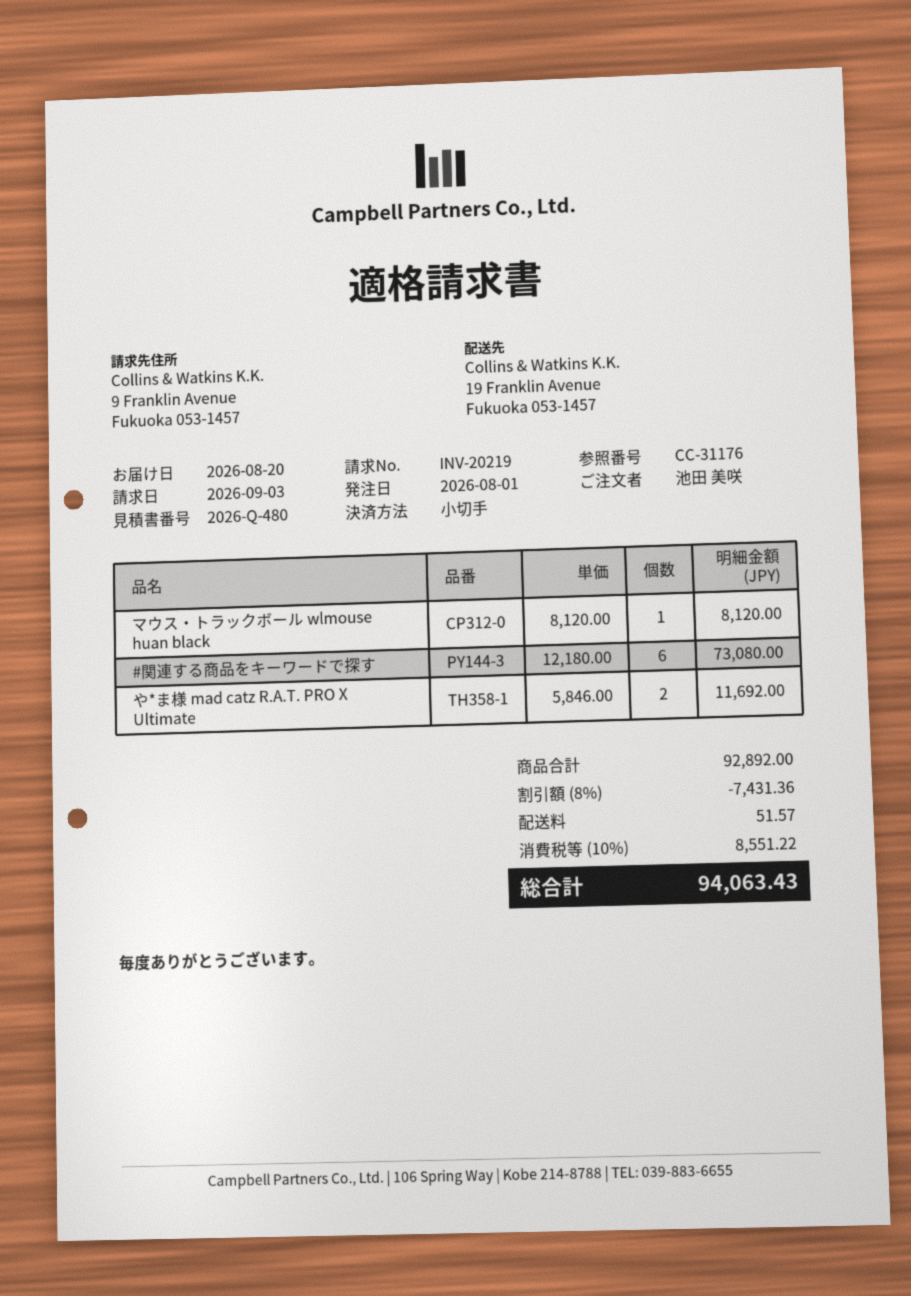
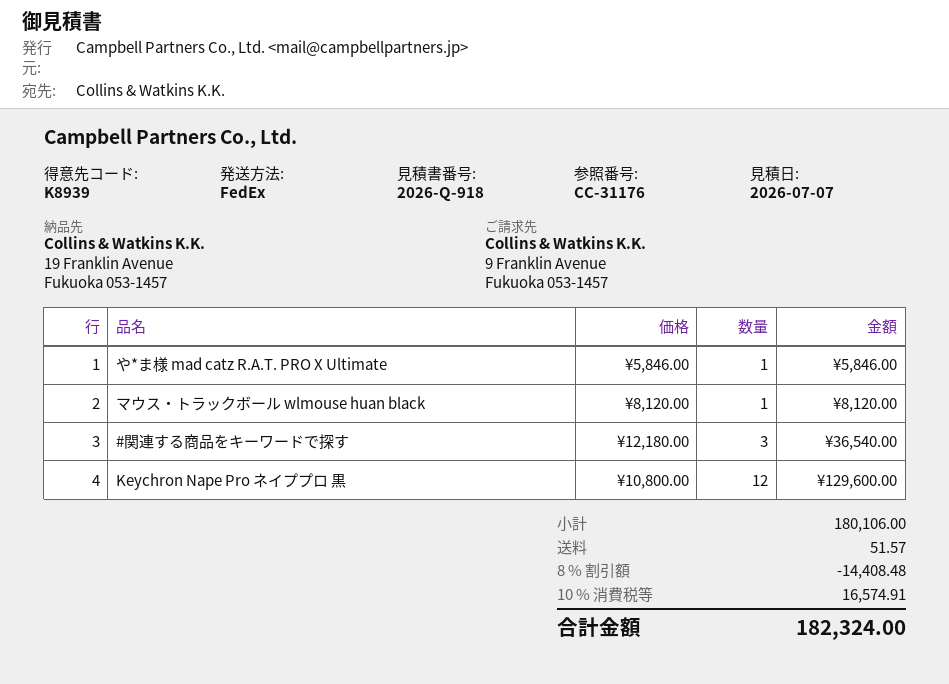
quote number: 2026-Q-480 -> 2026-Q-918
#関連する商品をキーワードで探す: 6 x 12180.00 = 73080.00 -> 3 x 12180.00 = 36540.00
や*ま様 mad catz R.A.T. PRO X Ultimate: 2 x 5846.00 = 11692.00 -> 1 x 5846.00 = 5846.00
Keychron Nape Pro ネイププロ 黒: none -> 12 x 10800.00 = 129600.00
subtotal: 92892.00 -> 180106.00
discount: 8% = 7431.36 -> 8% = 14408.48
tax: 10% = 8551.22 -> 10% = 16574.91
total: 94063.43 -> 182324.00

